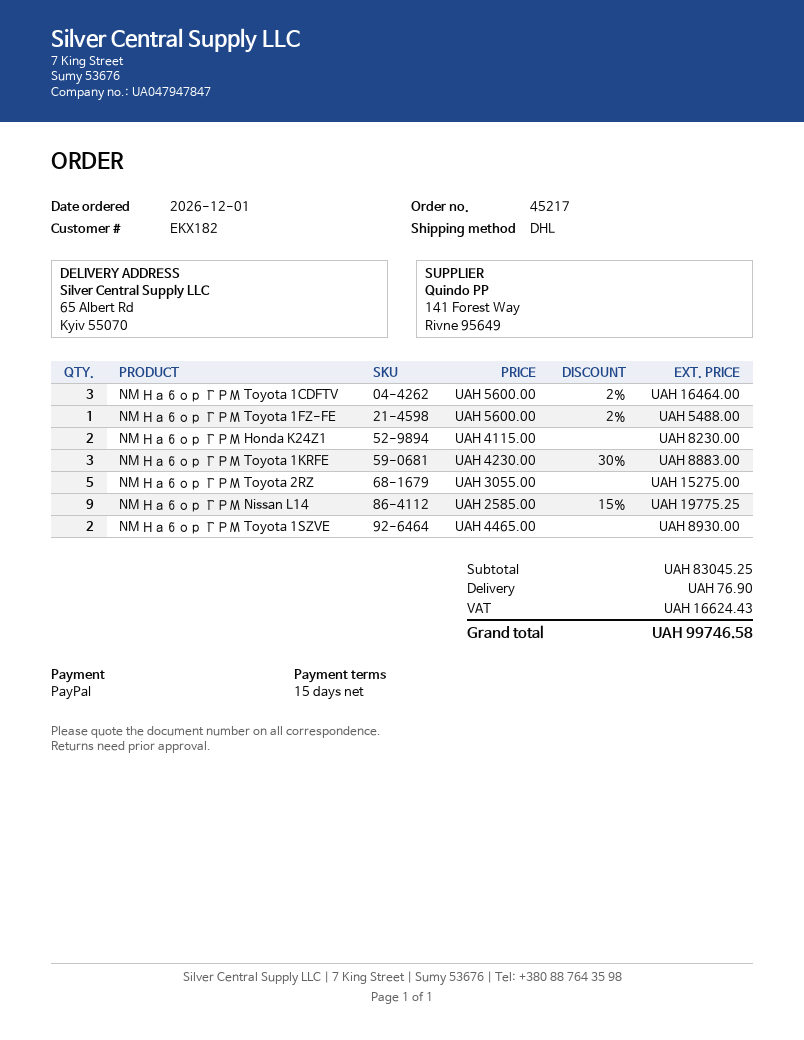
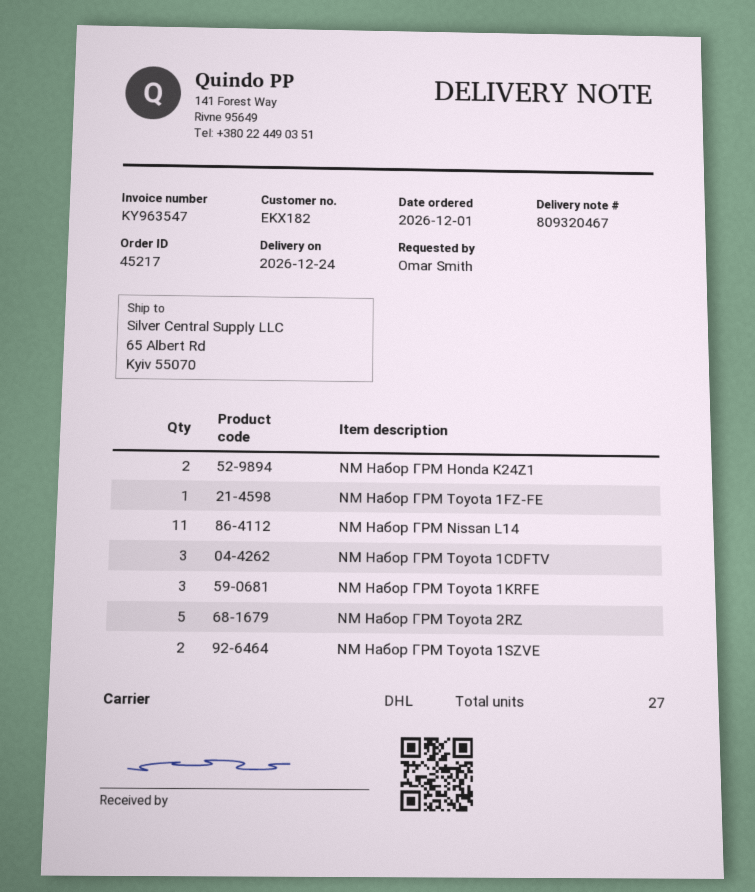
NM Набор ГРМ Nissan L14: 9 -> 11

